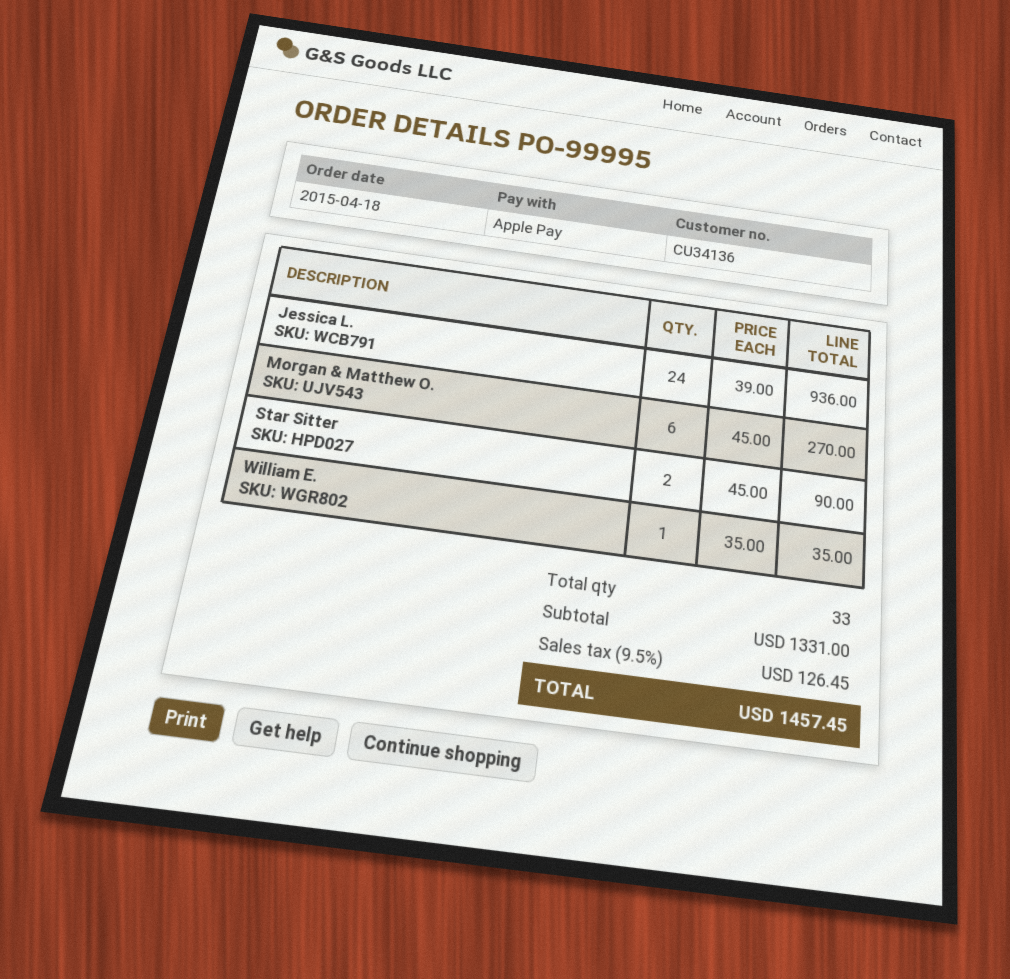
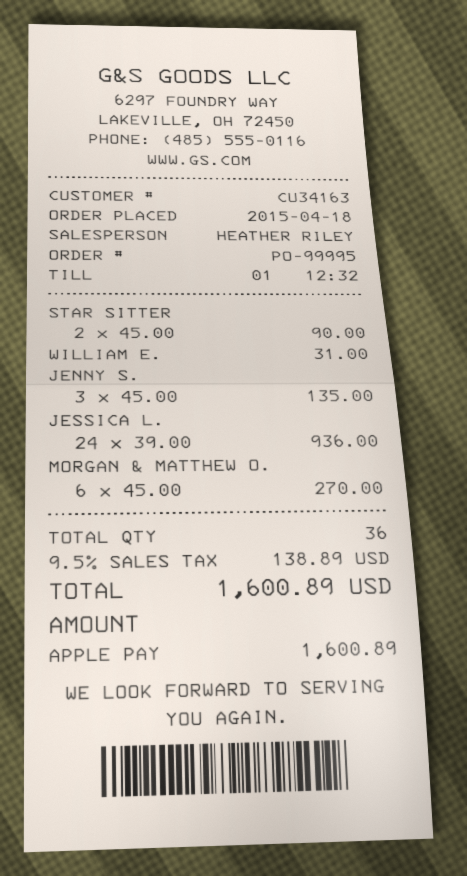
customer number: CU34136 -> CU34163
William E.: 1 x 35.00 = 35.00 -> 1 x 31.00 = 31.00
JENNY S.: none -> 3 x 45.00 = 135.00
total quantity: 33 -> 36
tax: 9.5% = 126.45 -> 9.5% = 138.89
total: 1457.45 -> 1600.89

